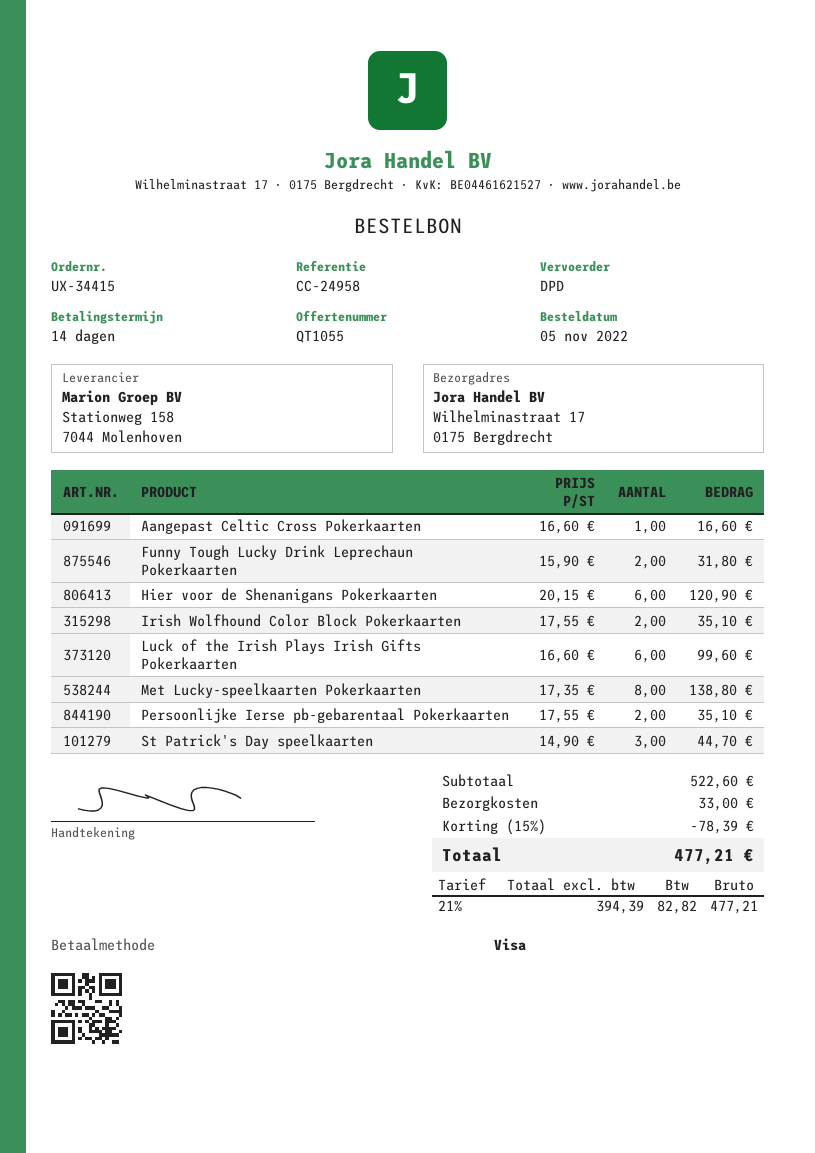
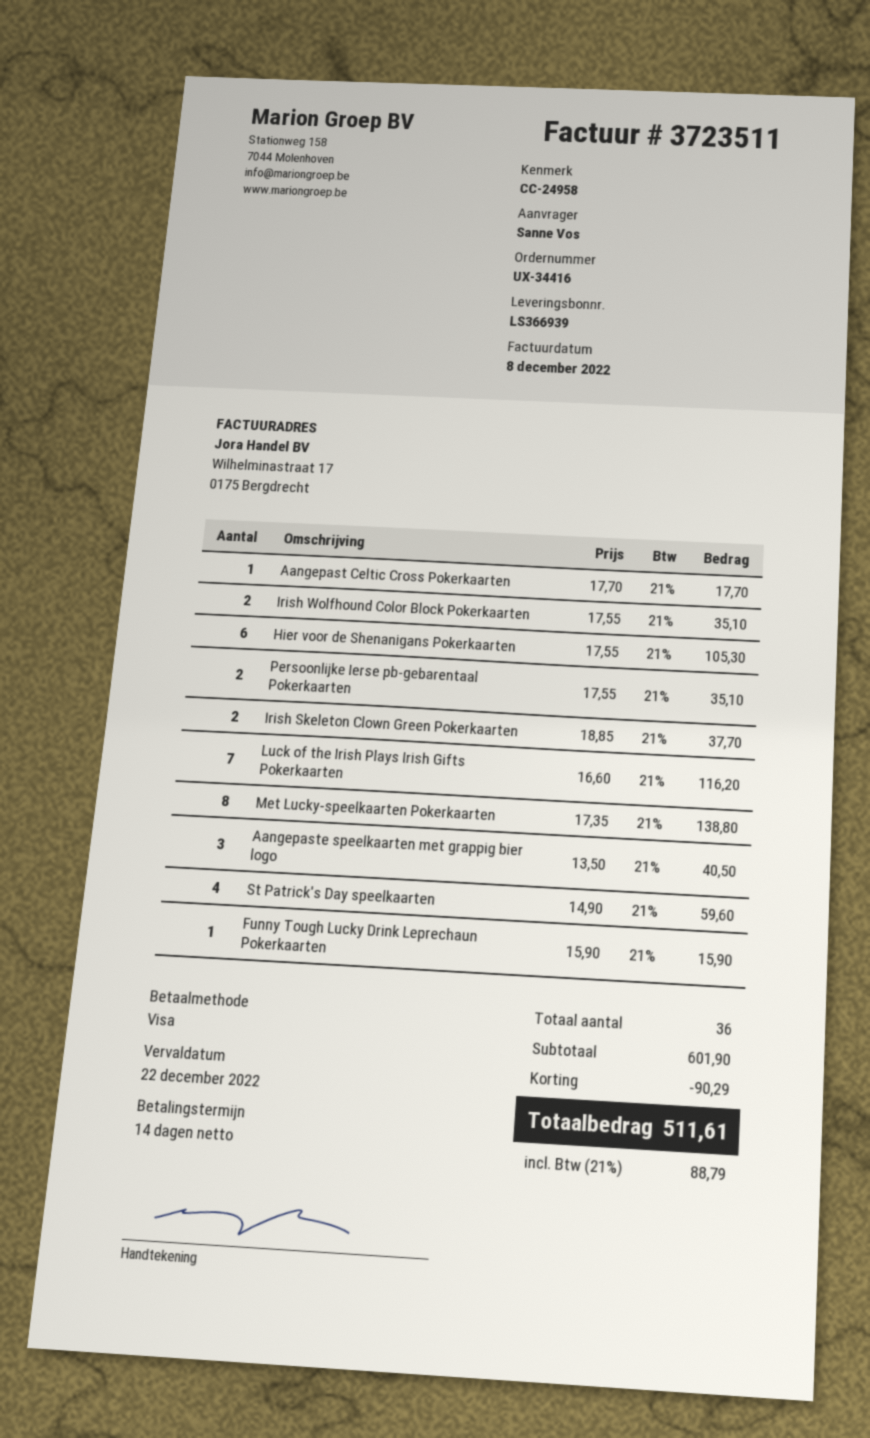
order number: UX-34415 -> UX-34416
Aangepast Celtic Cross Pokerkaarten: 1 x 16.60 = 16.60 -> 1 x 17.70 = 17.70
Funny Tough Lucky Drink Leprechaun Pokerkaarten: 2 x 15.90 = 31.80 -> 1 x 15.90 = 15.90
Hier voor de Shenanigans Pokerkaarten: 6 x 20.15 = 120.90 -> 6 x 17.55 = 105.30
Luck of the Irish Plays Irish Gifts Pokerkaarten: 6 x 16.60 = 99.60 -> 7 x 16.60 = 116.20
St Patrick's Day speelkaarten: 3 x 14.90 = 44.70 -> 4 x 14.90 = 59.60
Irish Skeleton Clown Green Pokerkaarten: none -> 2 x 18.85 = 37.70
Aangepaste speelkaarten met grappig bier logo: none -> 3 x 13.50 = 40.50
subtotal: 522.60 -> 601.90
discount: 78.39 -> 90.29
shipping: 33.00 -> none
tax: 21% = 82.82 -> 21% = 88.79
total: 477.21 -> 511.61

